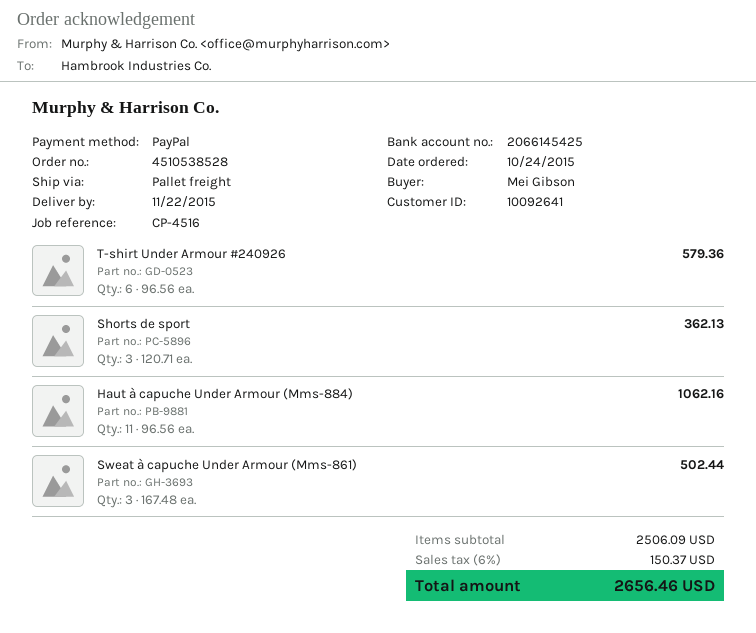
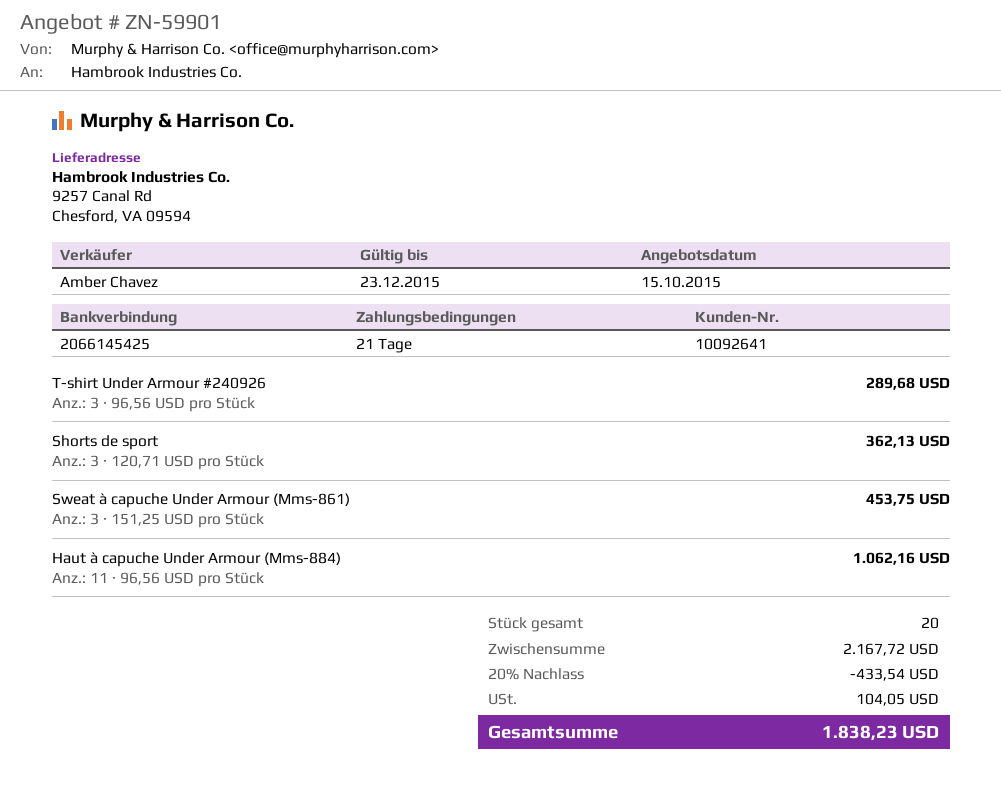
T-shirt Under Armour #240926: 6 x 96.56 = 579.36 -> 3 x 96.56 = 289.68
Sweat à capuche Under Armour (Mms-861): 3 x 167.48 = 502.44 -> 3 x 151.25 = 453.75
subtotal: 2506.09 -> 2167.72
discount: none -> 20% = 433.54
tax: 150.37 -> 104.05
total: 2656.46 -> 1838.23

